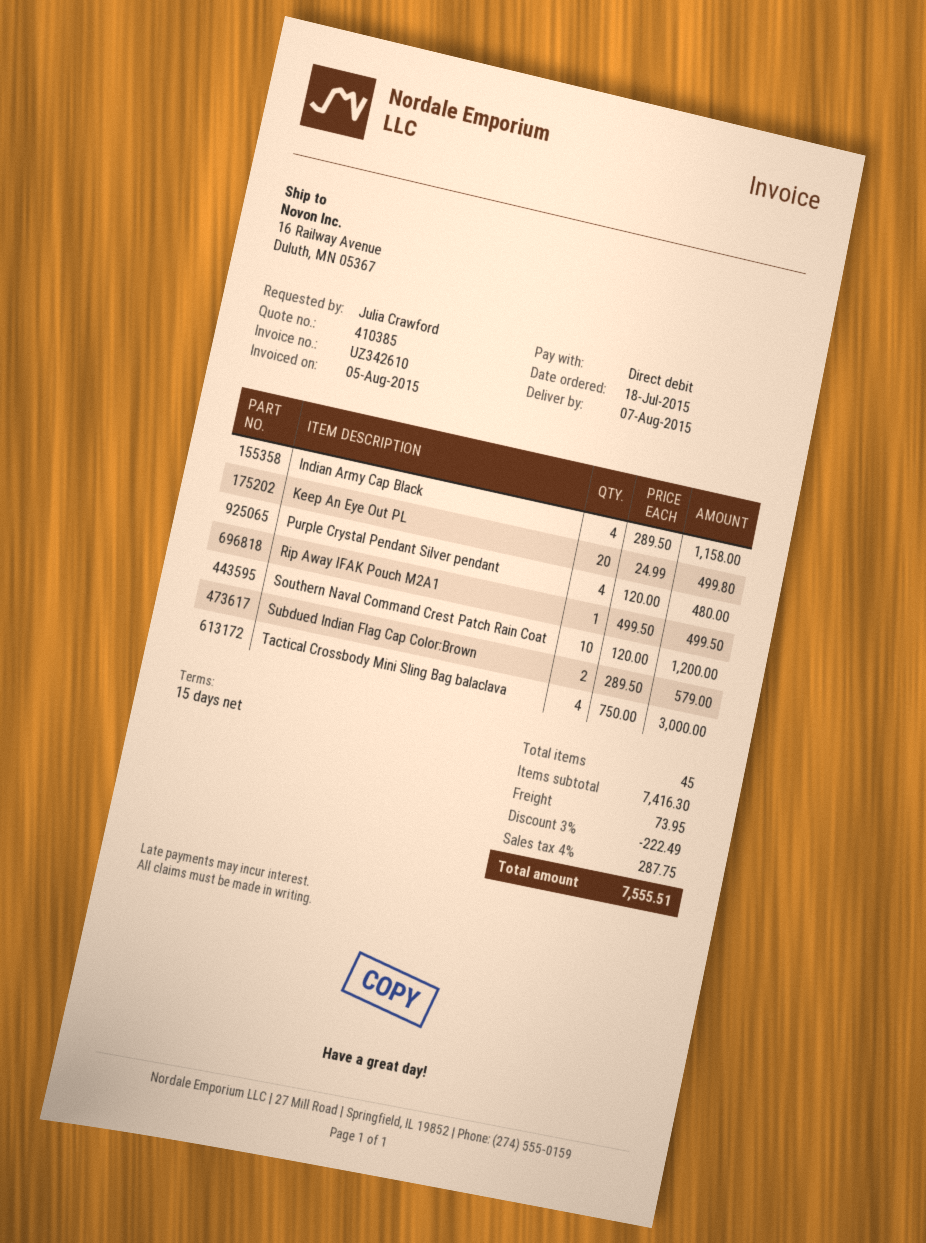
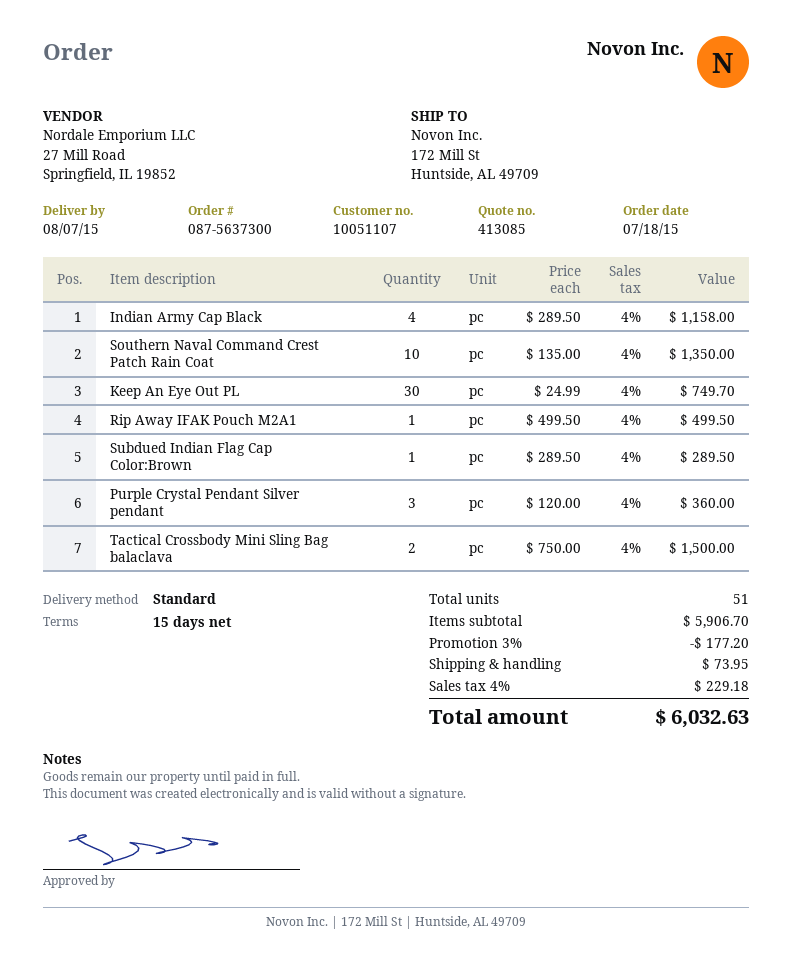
quote number: 410385 -> 413085
ship to: 16 Railway Avenue, Duluth, MN 05367 -> 172 Mill St, Huntside, AL 49709
Keep An Eye Out PL: 20 x 24.99 = 499.80 -> 30 x 24.99 = 749.70
Purple Crystal Pendant Silver pendant: 4 x 120.00 = 480.00 -> 3 x 120.00 = 360.00
Southern Naval Command Crest Patch Rain Coat: 10 x 120.00 = 1200.00 -> 10 x 135.00 = 1350.00
Subdued Indian Flag Cap Color:Brown: 2 x 289.50 = 579.00 -> 1 x 289.50 = 289.50
Tactical Crossbody Mini Sling Bag balaclava: 4 x 750.00 = 3000.00 -> 2 x 750.00 = 1500.00
total quantity: 45 -> 51
subtotal: 7416.30 -> 5906.70
discount: 3% = 222.49 -> 3% = 177.20
tax: 4% = 287.75 -> 4% = 229.18
total: 7555.51 -> 6032.63

